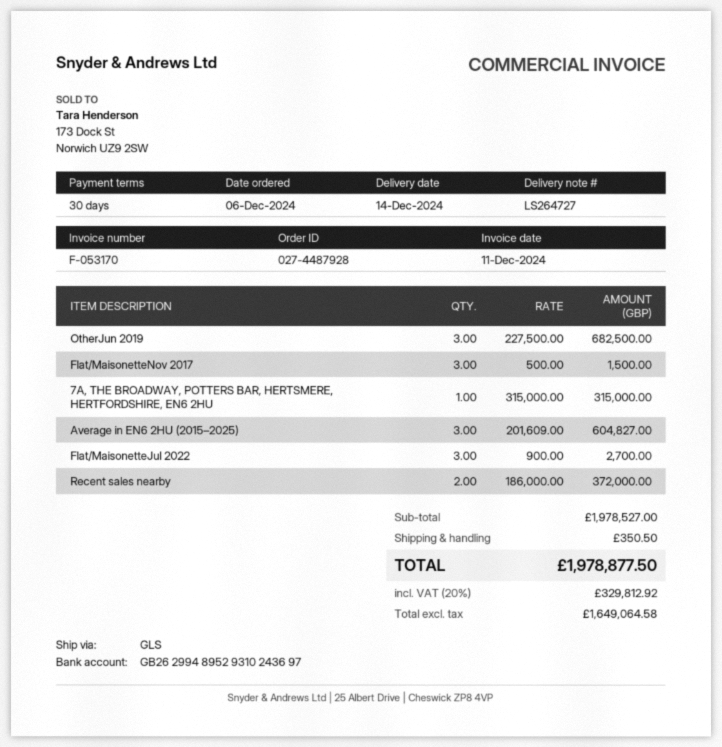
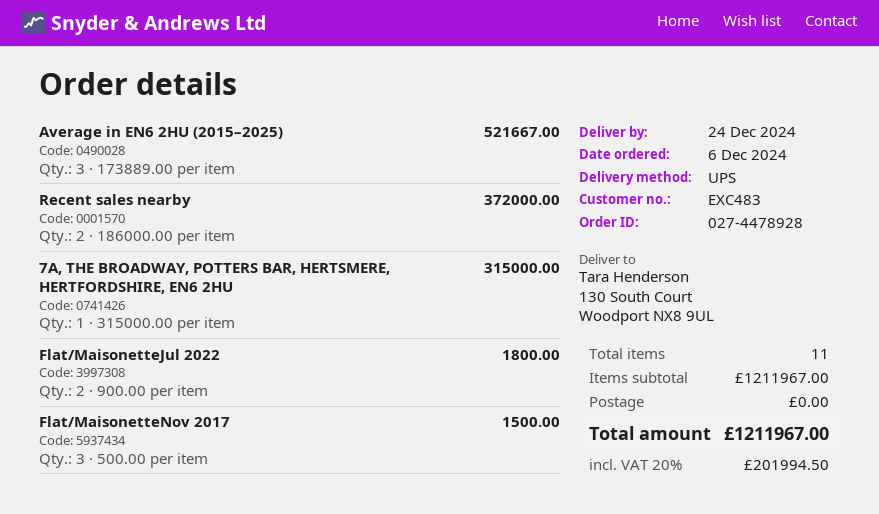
order number: 027-4487928 -> 027-4478928
delivery date: 2024-12-14 -> 2024-12-24
shipping method: GLS -> UPS
OtherJun 2019: 3 x 227500.00 = 682500.00 -> none
Average in EN6 2HU (2015–2025): 3 x 201609.00 = 604827.00 -> 3 x 173889.00 = 521667.00
Flat/MaisonetteJul 2022: 3 x 900.00 = 2700.00 -> 2 x 900.00 = 1800.00
subtotal: 1978527.00 -> 1211967.00
shipping: 350.50 -> 0.00
tax: 20% = 329812.92 -> 20% = 201994.50
total: 1978877.50 -> 1211967.00

